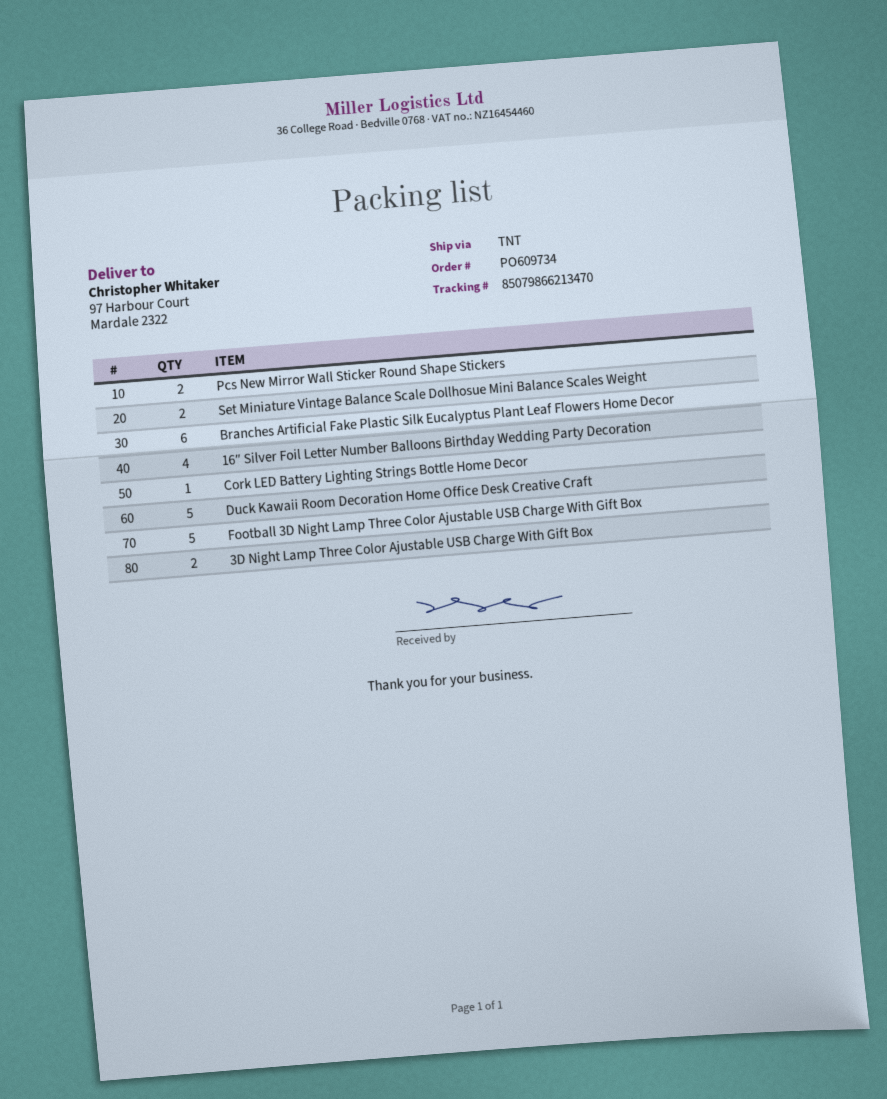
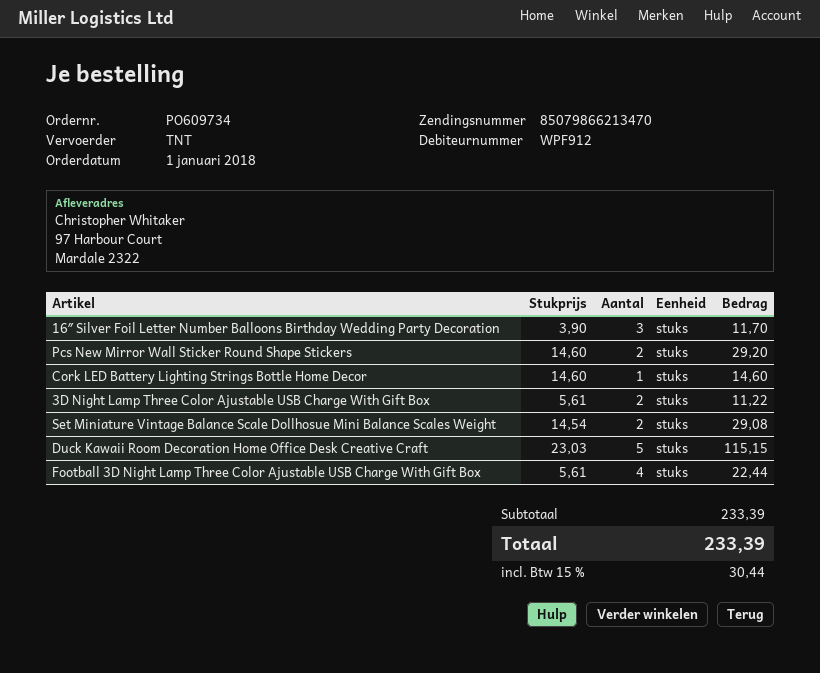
Branches Artificial Fake Plastic Silk Eucalyptus Plant Leaf Flowers Home Decor: 6 -> none
16″ Silver Foil Letter Number Balloons Birthday Wedding Party Decoration: 4 -> 3
Football 3D Night Lamp Three Color Ajustable USB Charge With Gift Box: 5 -> 4

